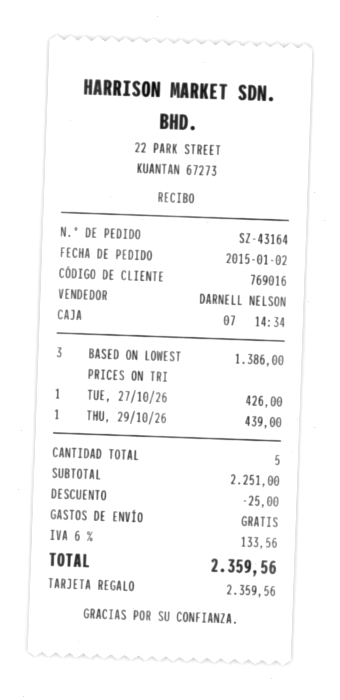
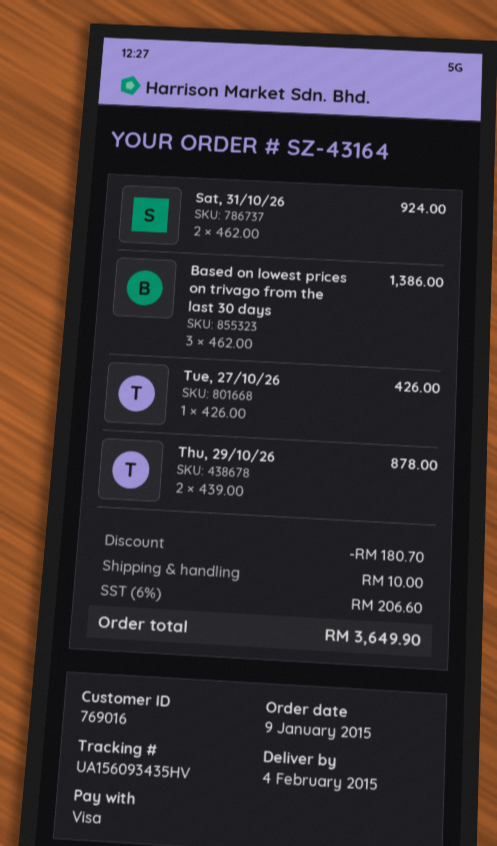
order date: 2015-01-02 -> 2015-01-09
payment method: gift card -> Visa
THU, 29/10/26: 1 for 439.00 -> 2 for 878.00
Sat, 31/10/26: none -> 2 for 924.00
discount: 25.00 -> 180.70
shipping: 0.00 -> 10.00
tax: 6% = 133.56 -> 6% = 206.60
total: 2359.56 -> 3649.90

